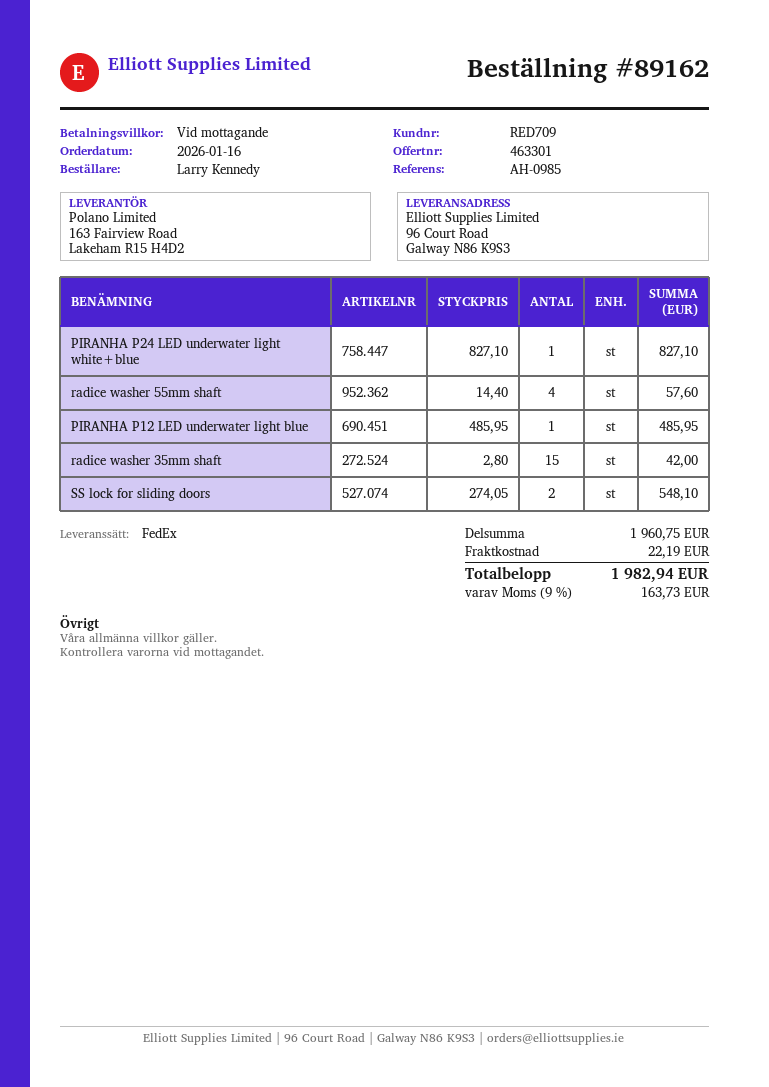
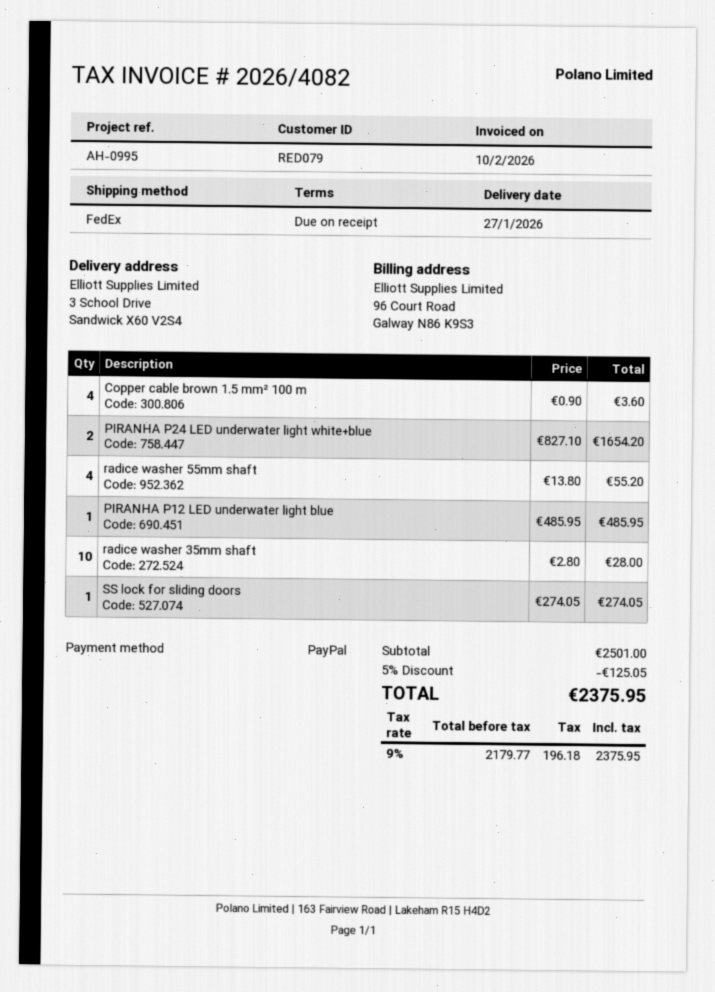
customer number: RED709 -> RED079
reference: AH-0985 -> AH-0995
ship to: 96 Court Road, Galway N86 K9S3 -> 3 School Drive, Sandwick X60 V2S4
PIRANHA P24 LED underwater light white+blue: 1 x 827.10 = 827.10 -> 2 x 827.10 = 1654.20
radice washer 55mm shaft: 4 x 14.40 = 57.60 -> 4 x 13.80 = 55.20
radice washer 35mm shaft: 15 x 2.80 = 42.00 -> 10 x 2.80 = 28.00
SS lock for sliding doors: 2 x 274.05 = 548.10 -> 1 x 274.05 = 274.05
Copper cable brown 1.5 mm² 100 m: none -> 4 x 0.90 = 3.60
subtotal: 1960.75 -> 2501.00
discount: none -> 5% = 125.05
shipping: 22.19 -> none
tax: 9% = 163.73 -> 9% = 196.18
total: 1982.94 -> 2375.95

